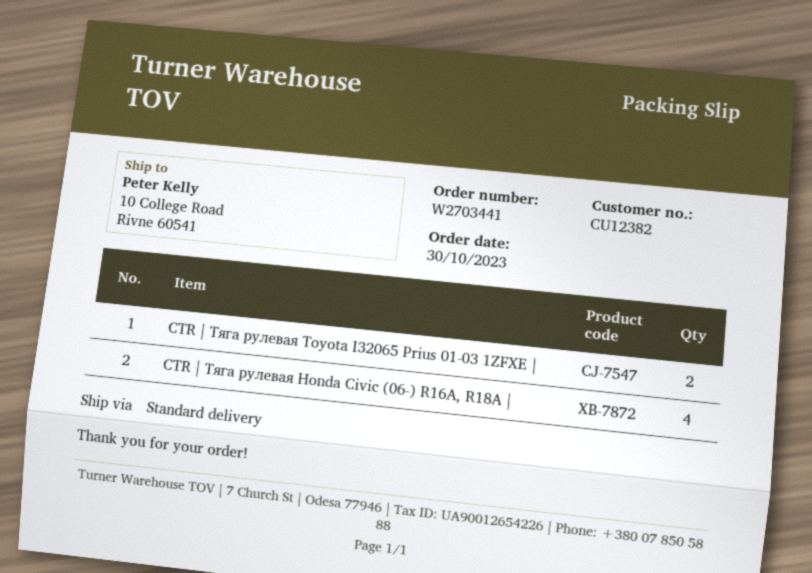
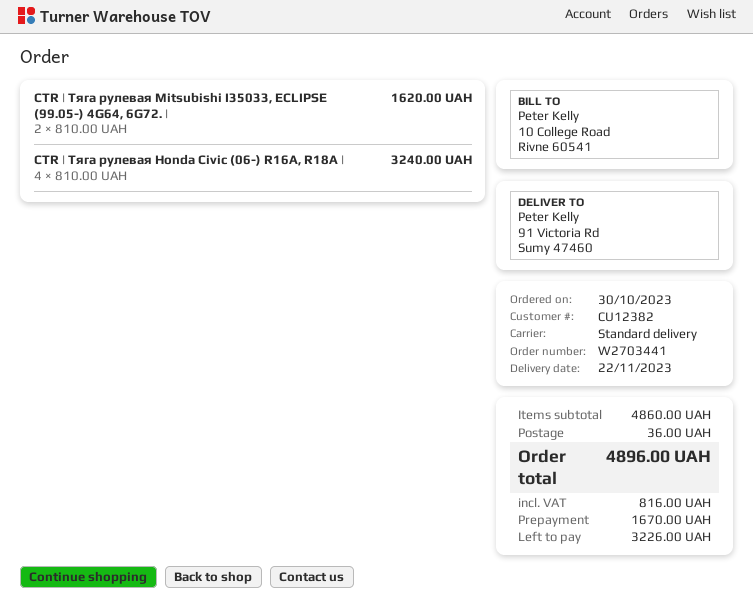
ship to: 10 College Road, Rivne 60541 -> 91 Victoria Rd, Sumy 47460
CTR | Тяга рулевая Toyota I32065 Prius 01-03 1ZFXE |: 2 -> none
CTR | Тяга рулевая Mitsubishi I35033, ECLIPSE (99.05-) 4G64, 6G72. |: none -> 2

